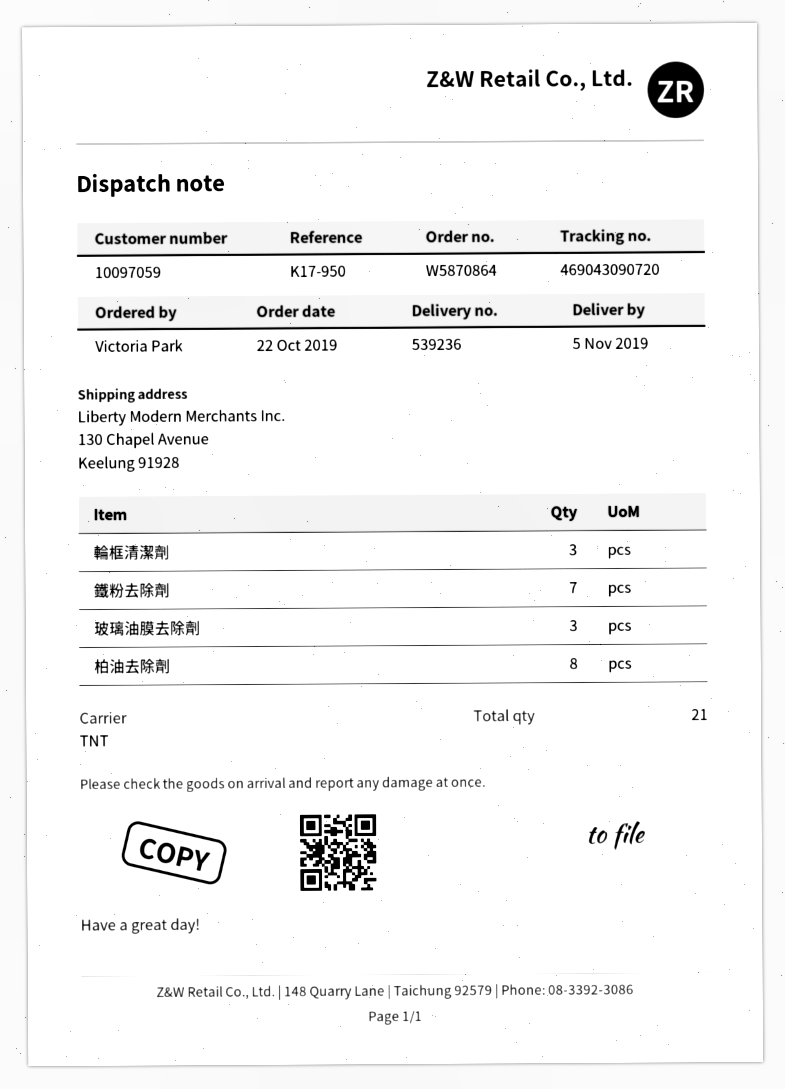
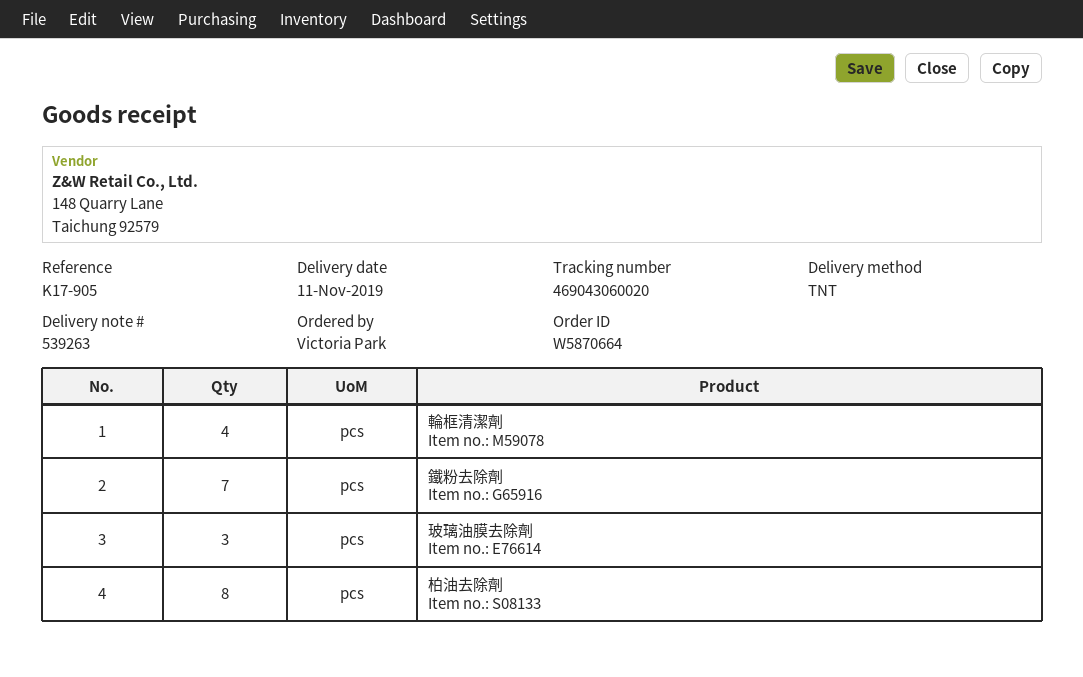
order number: W5870864 -> W5870664
delivery note number: 539236 -> 539263
delivery date: 2019-11-05 -> 2019-11-11
reference: K17-950 -> K17-905
tracking number: 469043090720 -> 469043060020
輪框清潔劑: 3 -> 4

